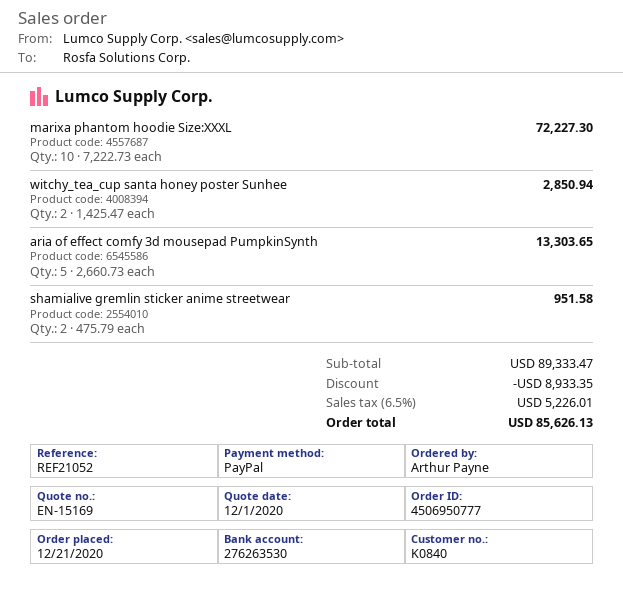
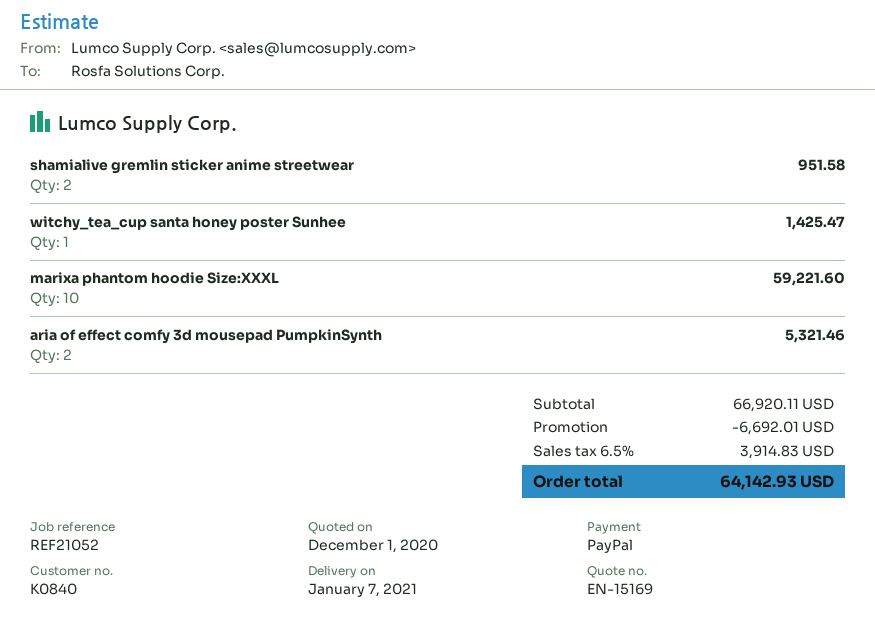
marixa phantom hoodie Size:XXXL: 10 for 72227.30 -> 10 for 59221.60
witchy_tea_cup santa honey poster Sunhee: 2 for 2850.94 -> 1 for 1425.47
aria of effect comfy 3d mousepad PumpkinSynth: 5 for 13303.65 -> 2 for 5321.46
subtotal: 89333.47 -> 66920.11
discount: 8933.35 -> 6692.01
tax: 6.5% = 5226.01 -> 6.5% = 3914.83
total: 85626.13 -> 64142.93

